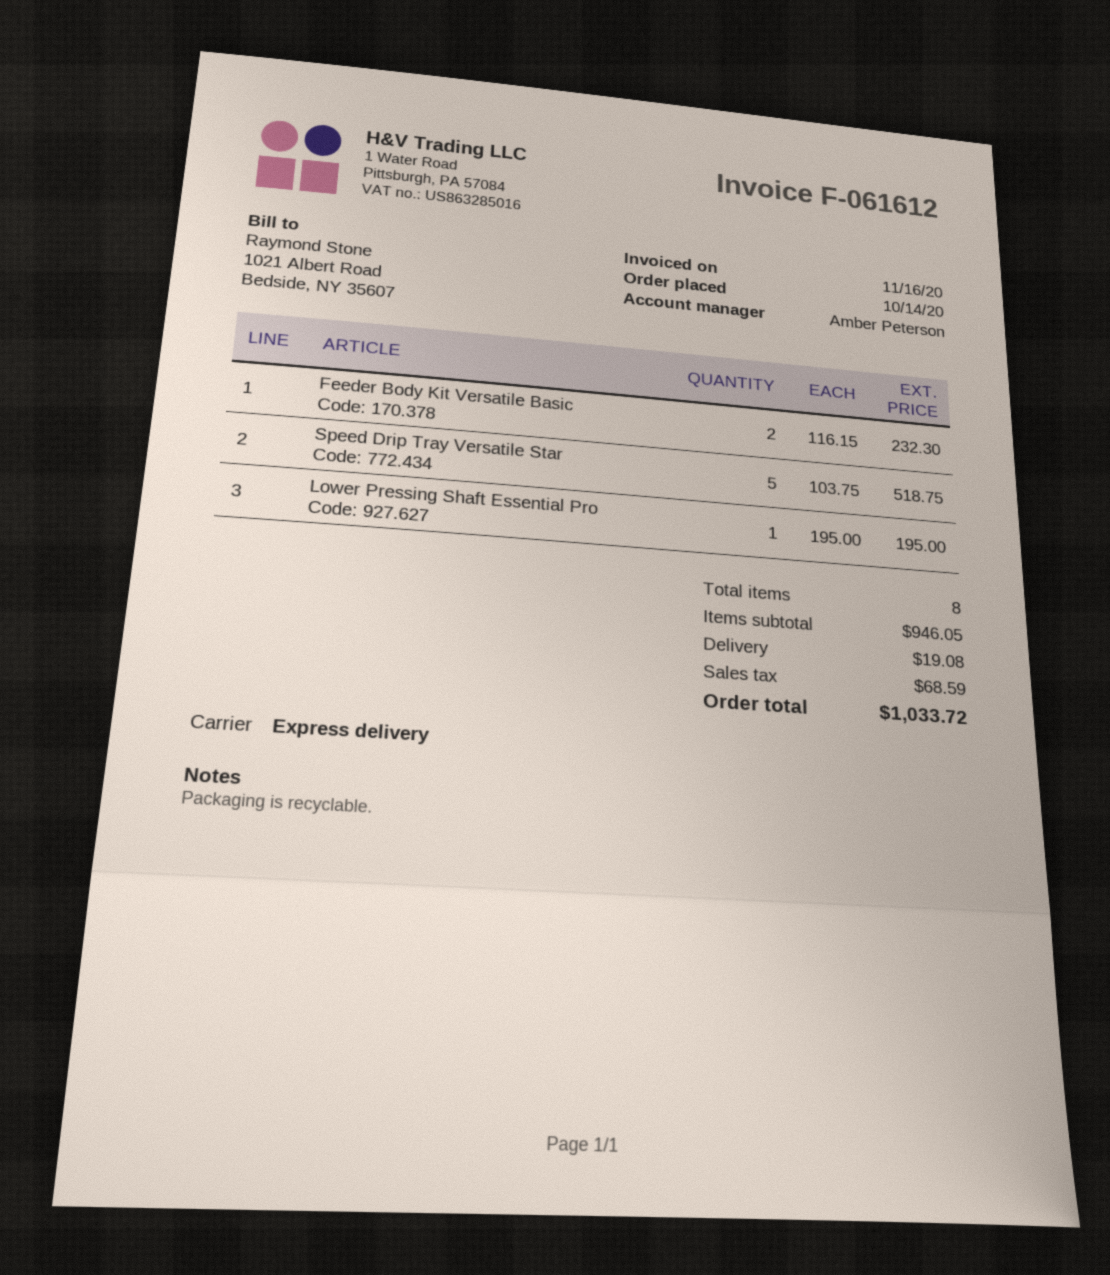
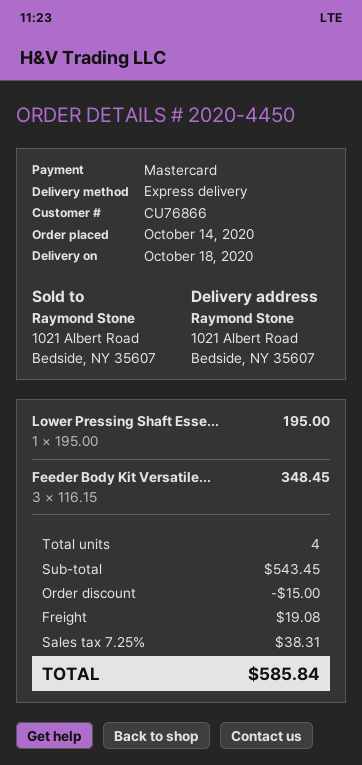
Feeder Body Kit Versatile Basic: 2 x 116.15 = 232.30 -> 3 x 116.15 = 348.45
Speed Drip Tray Versatile Star: 5 x 103.75 = 518.75 -> none
total quantity: 8 -> 4
subtotal: 946.05 -> 543.45
discount: none -> 15.00
tax: 68.59 -> 38.31
total: 1033.72 -> 585.84

